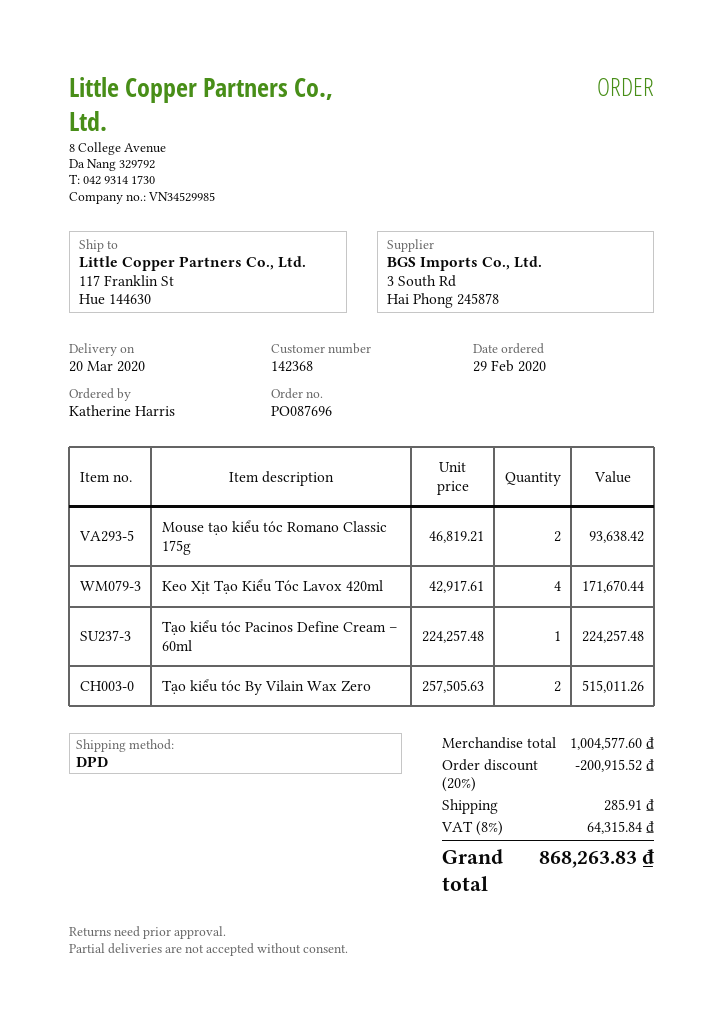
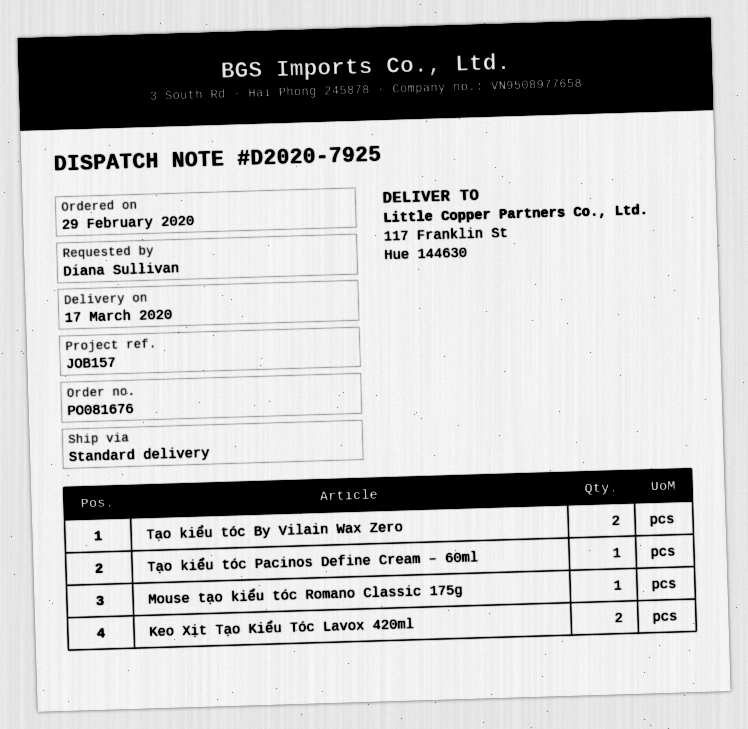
order number: PO087696 -> PO081676
delivery date: 2020-03-20 -> 2020-03-17
ordered by: Katherine Harris -> Diana Sullivan
shipping method: DPD -> standard
Mouse tạo kiểu tóc Romano Classic 175g: 2 -> 1
Keo Xịt Tạo Kiểu Tóc Lavox 420ml: 4 -> 2

